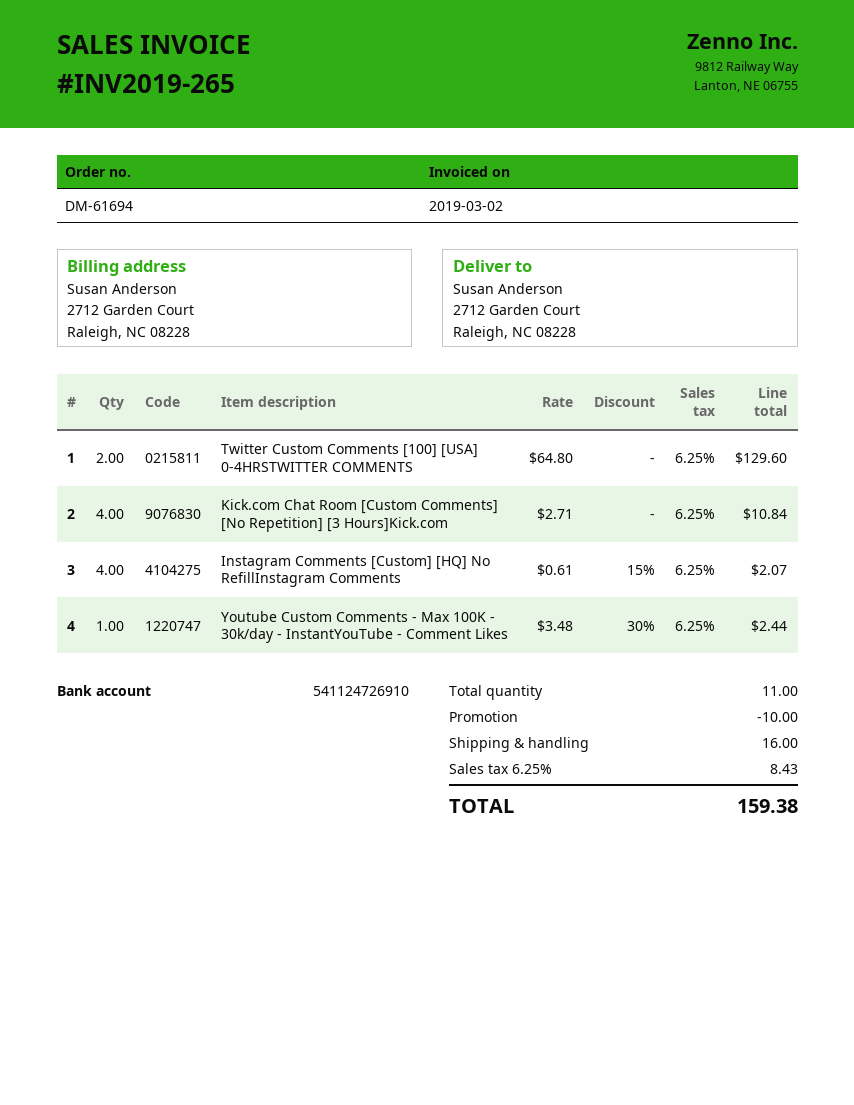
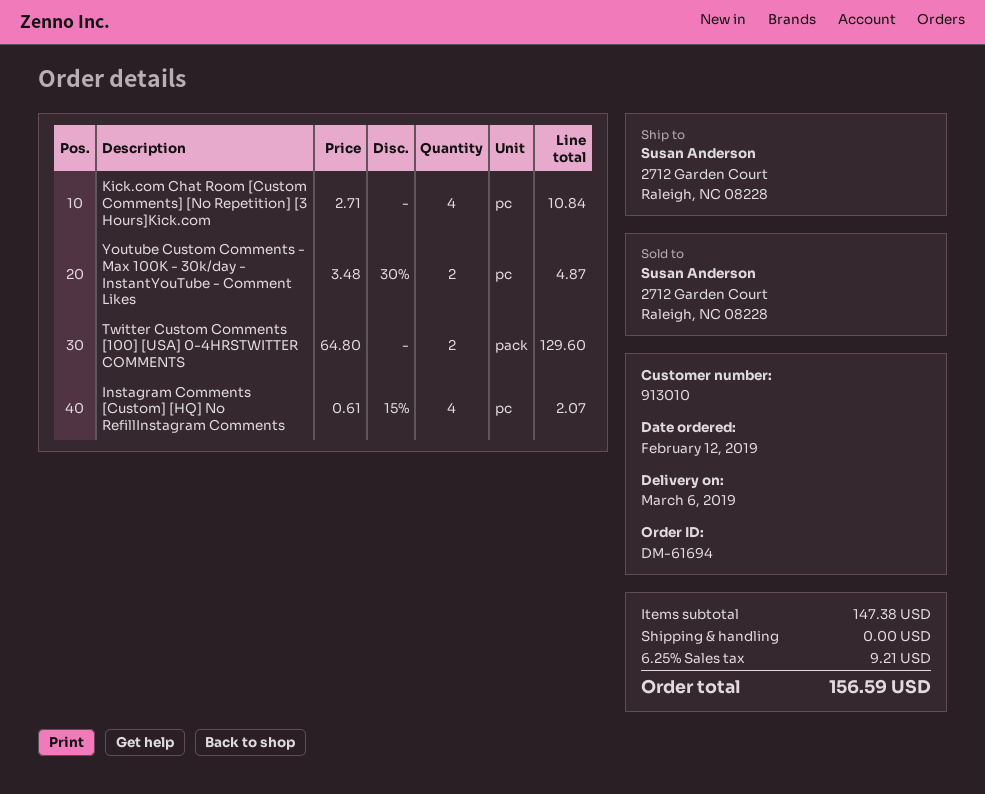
Youtube Custom Comments - Max 100K - 30k/day - InstantYouTube - Comment Likes: 1 x 3.48 - 30% = 2.44 -> 2 x 3.48 - 30% = 4.87
discount: 10.00 -> none
shipping: 16.00 -> 0.00
tax: 6.25% = 8.43 -> 6.25% = 9.21
total: 159.38 -> 156.59

